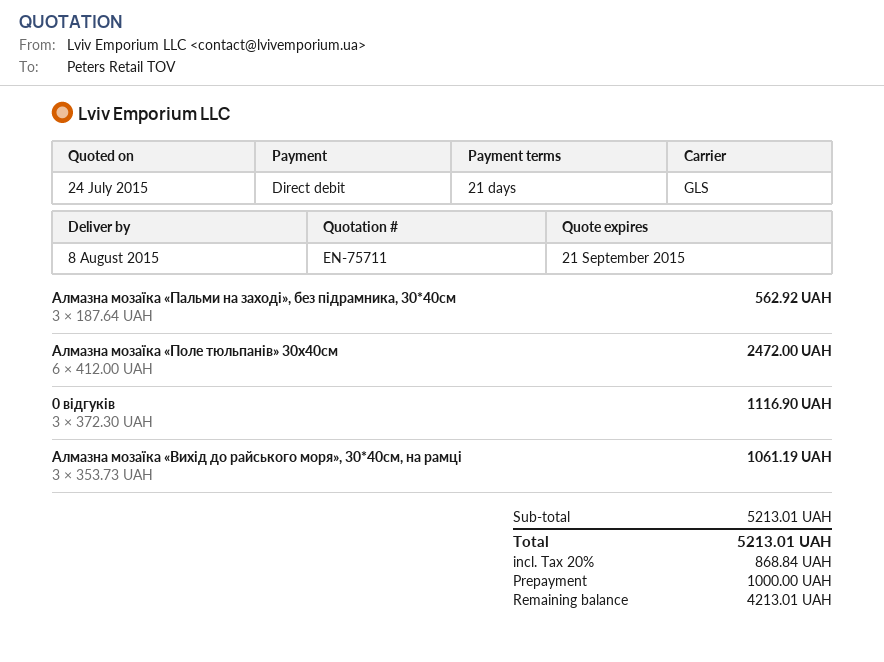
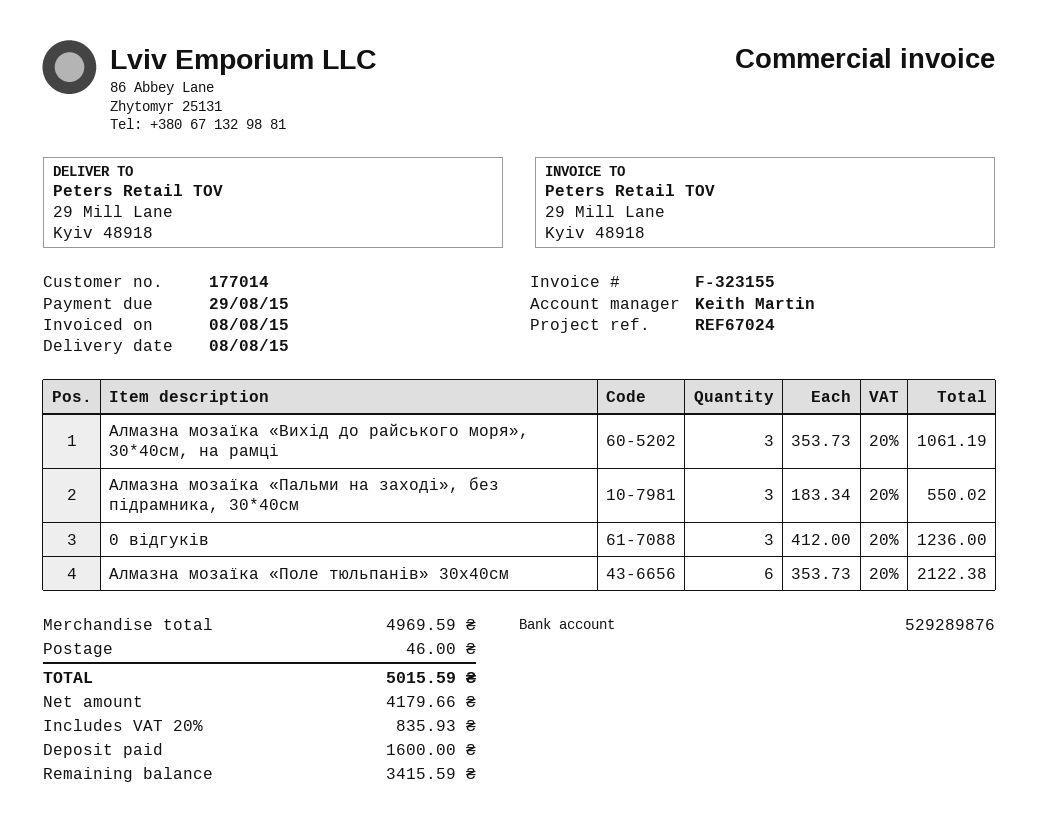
Алмазна мозаїка «Пальми на заході», без підрамника, 30*40см: 3 x 187.64 = 562.92 -> 3 x 183.34 = 550.02
Алмазна мозаїка «Поле тюльпанів» 30х40см: 6 x 412.00 = 2472.00 -> 6 x 353.73 = 2122.38
0 відгуків: 3 x 372.30 = 1116.90 -> 3 x 412.00 = 1236.00
subtotal: 5213.01 -> 4969.59
shipping: none -> 46.00
tax: 20% = 868.84 -> 20% = 835.93
total: 5213.01 -> 5015.59
deposit: 1000.00 -> 1600.00
balance: 4213.01 -> 3415.59

